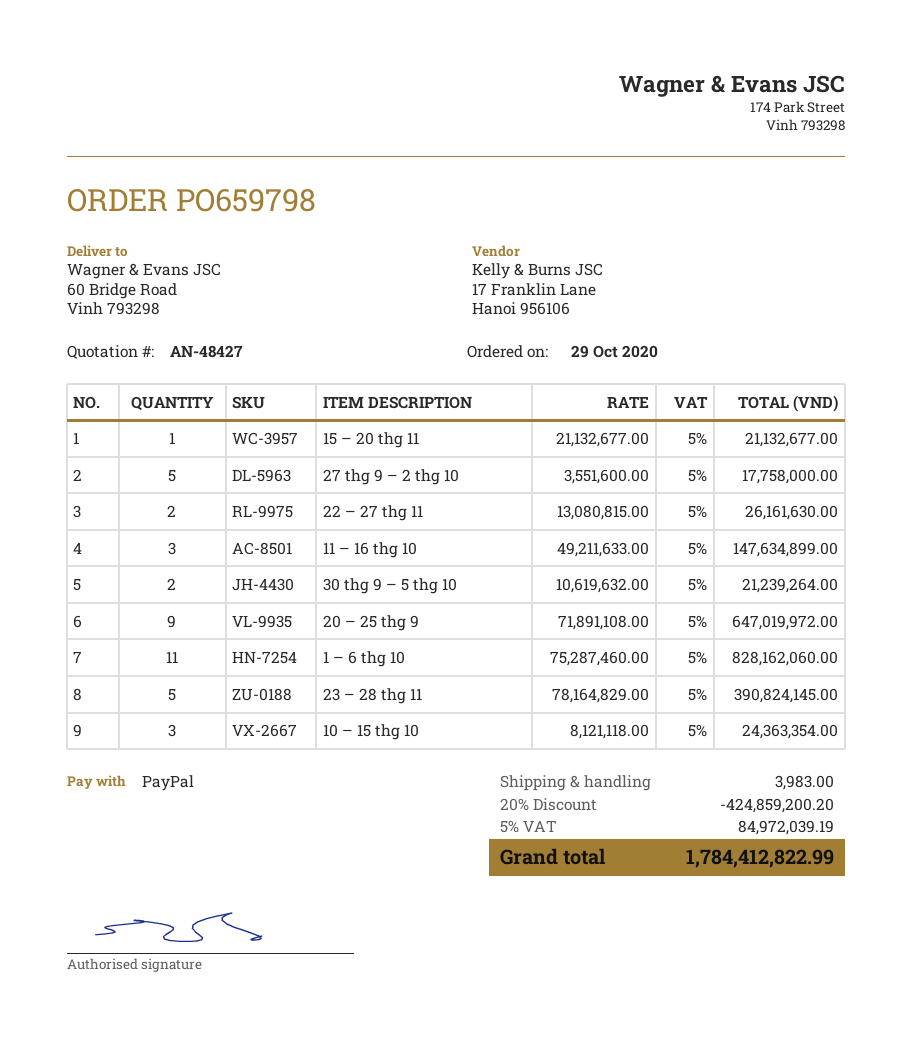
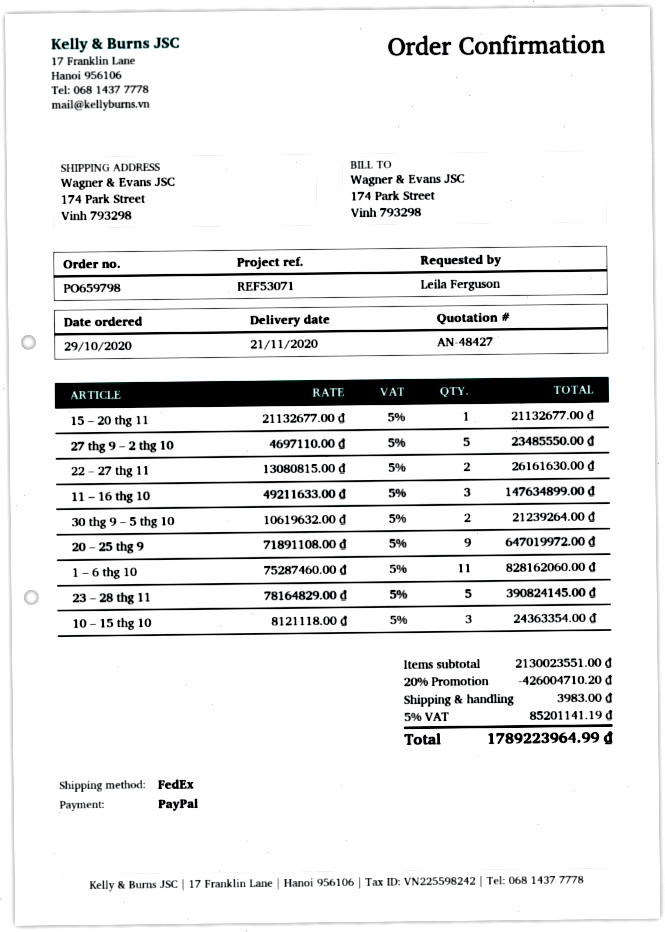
ship to: 60 Bridge Road, Vinh 793298 -> 174 Park Street, Vinh 793298
27 thg 9 – 2 thg 10: 5 x 3551600.00 = 17758000.00 -> 5 x 4697110.00 = 23485550.00
discount: 20% = 424859200.20 -> 20% = 426004710.20
tax: 5% = 84972039.19 -> 5% = 85201141.19
total: 1784412822.99 -> 1789223964.99

